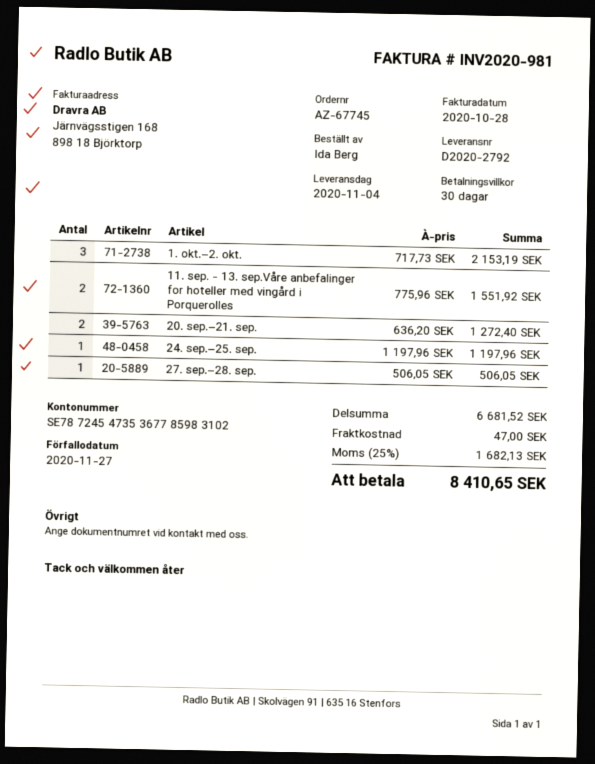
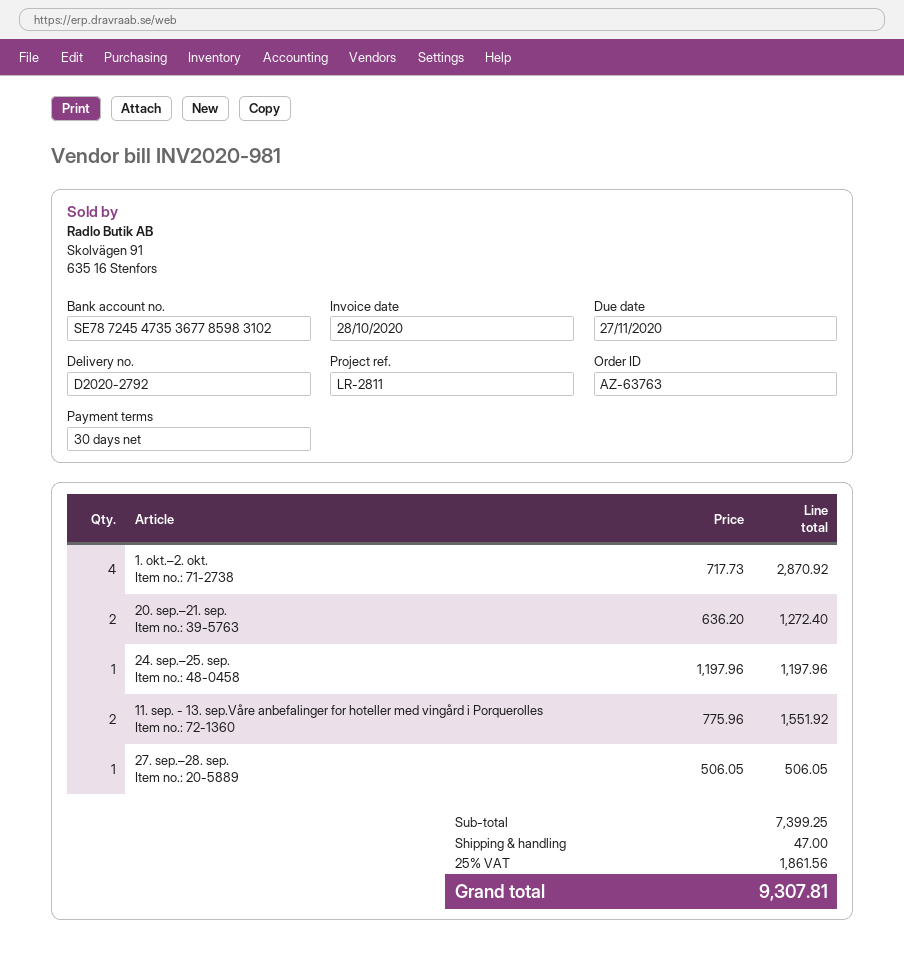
order number: AZ-67745 -> AZ-63763
1. okt.–2. okt.: 3 x 717.73 = 2153.19 -> 4 x 717.73 = 2870.92
subtotal: 6681.52 -> 7399.25
tax: 25% = 1682.13 -> 25% = 1861.56
total: 8410.65 -> 9307.81

